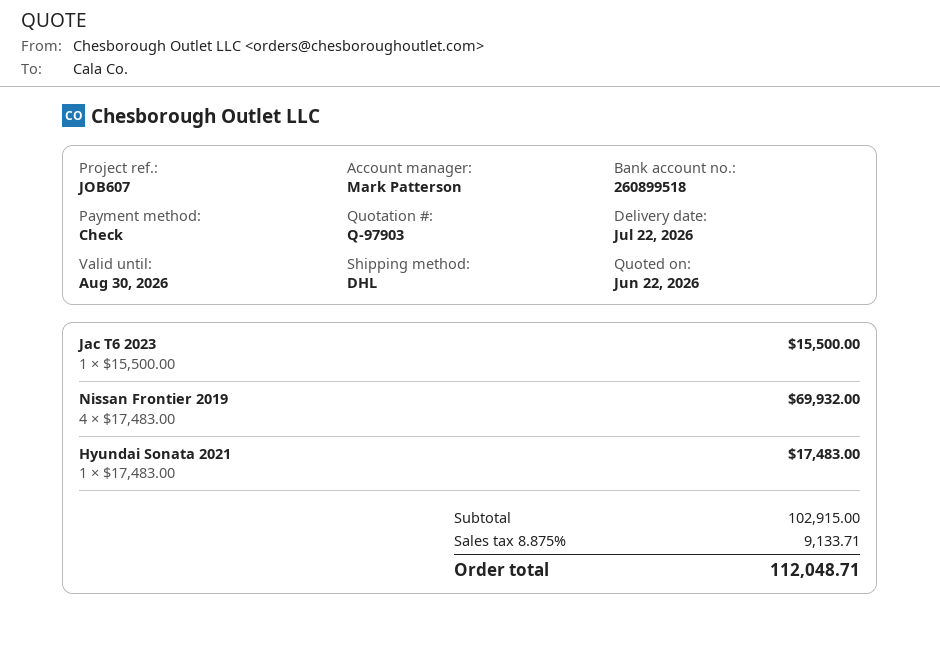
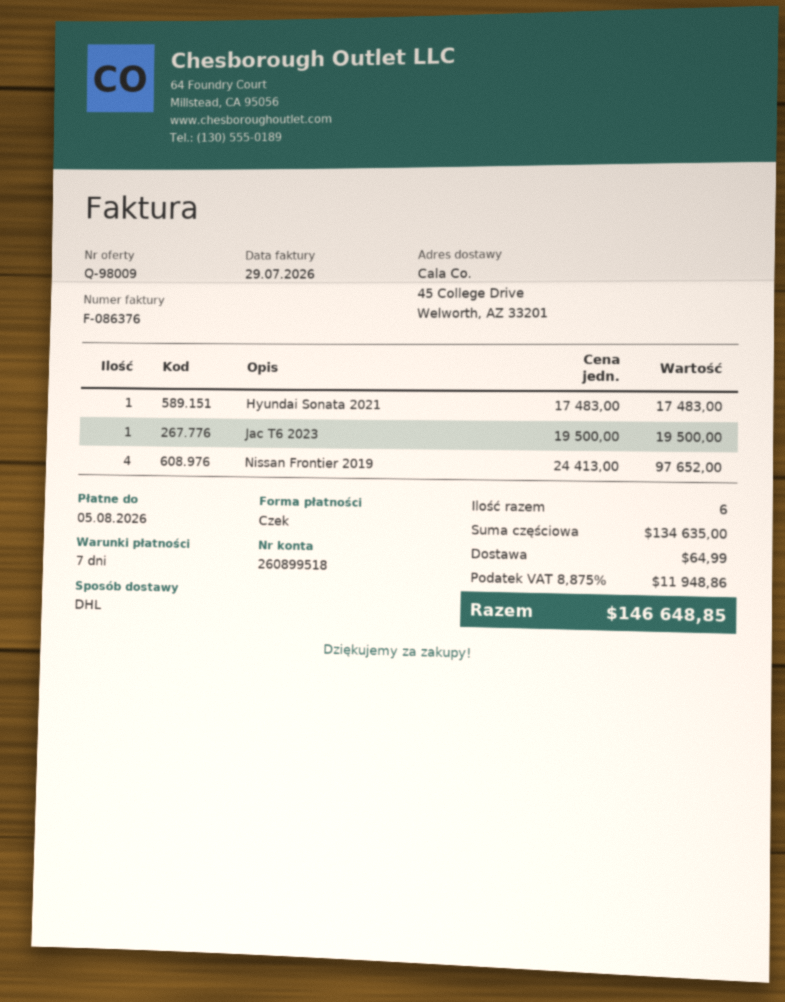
quote number: Q-97903 -> Q-98009
Jac T6 2023: 1 x 15500.00 = 15500.00 -> 1 x 19500.00 = 19500.00
Nissan Frontier 2019: 4 x 17483.00 = 69932.00 -> 4 x 24413.00 = 97652.00
subtotal: 102915.00 -> 134635.00
shipping: none -> 64.99
tax: 8.875% = 9133.71 -> 8.875% = 11948.86
total: 112048.71 -> 146648.85

